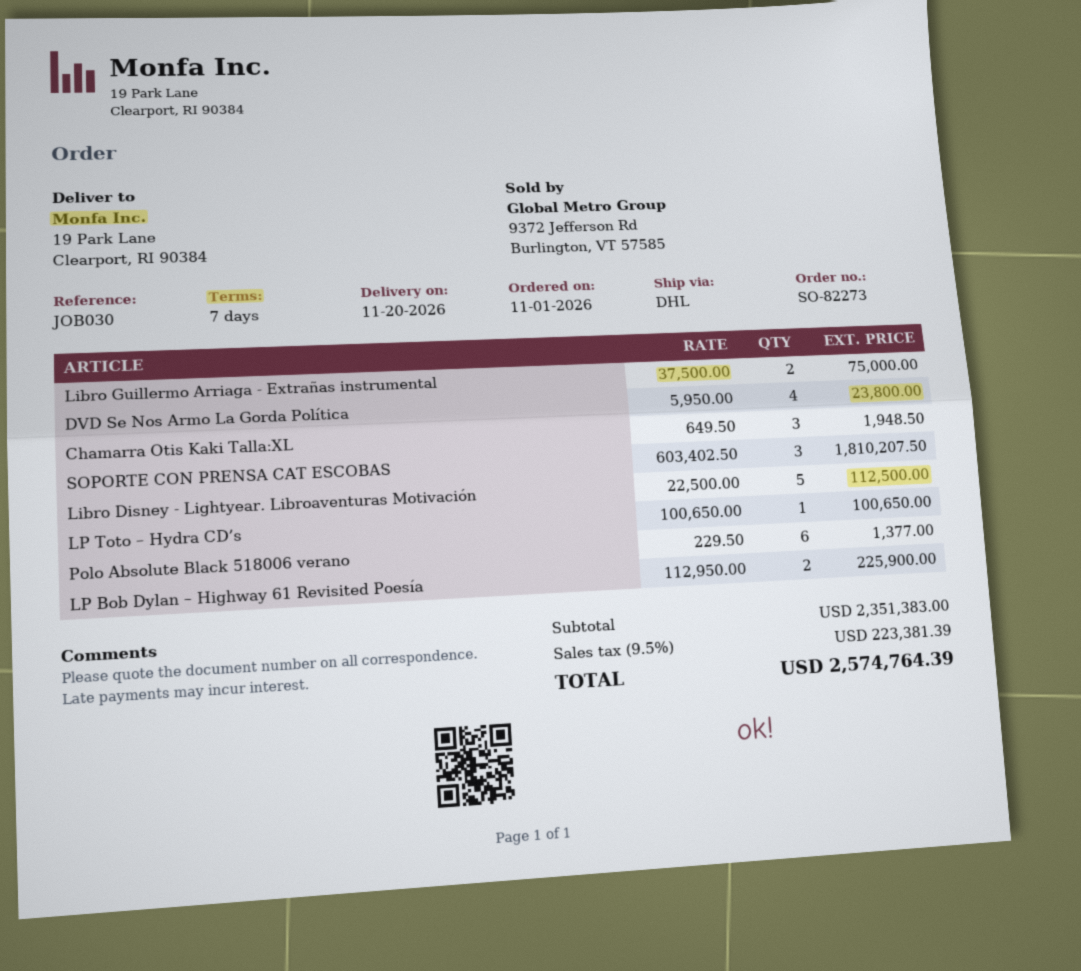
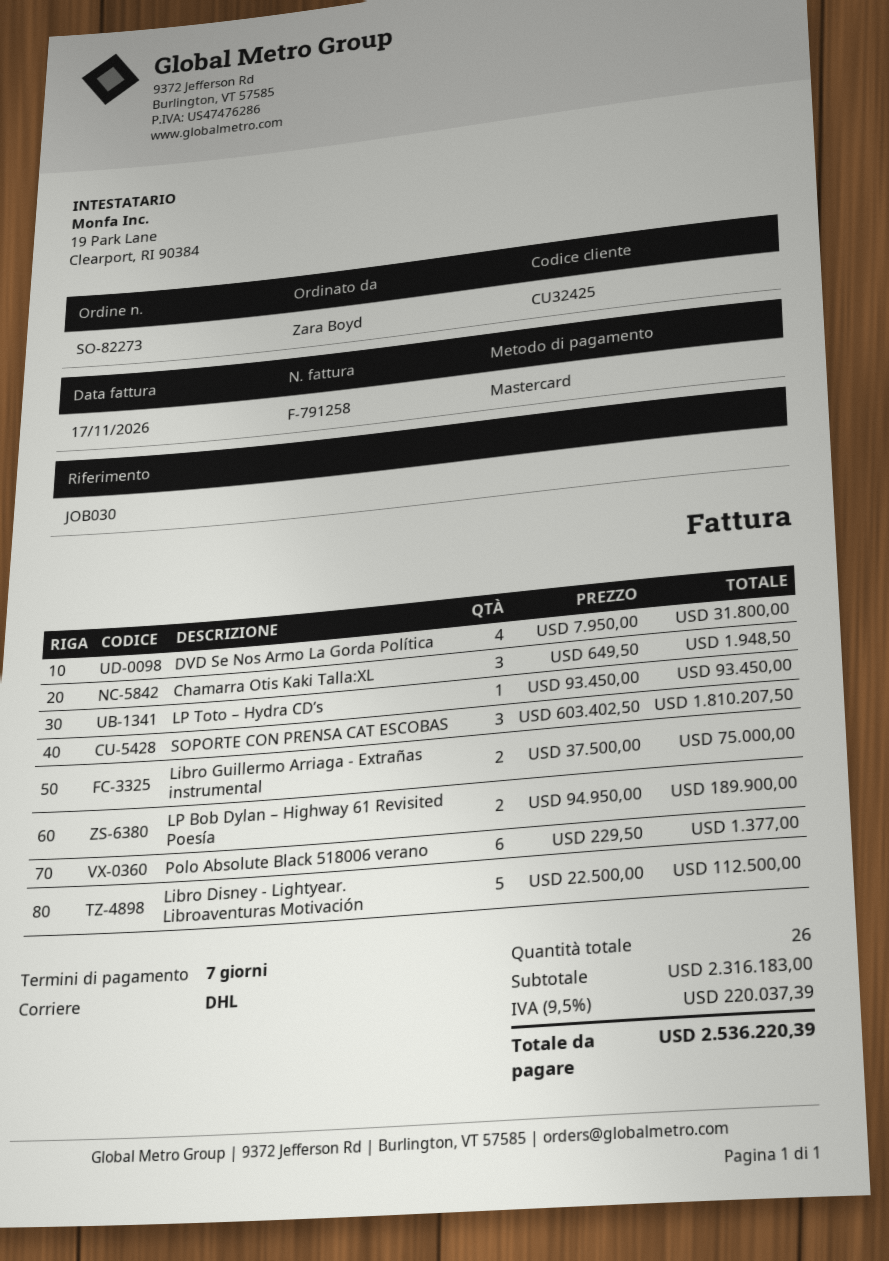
DVD Se Nos Armo La Gorda Política: 4 x 5950.00 = 23800.00 -> 4 x 7950.00 = 31800.00
LP Toto – Hydra CD’s: 1 x 100650.00 = 100650.00 -> 1 x 93450.00 = 93450.00
LP Bob Dylan – Highway 61 Revisited Poesía: 2 x 112950.00 = 225900.00 -> 2 x 94950.00 = 189900.00
subtotal: 2351383.00 -> 2316183.00
tax: 9.5% = 223381.39 -> 9.5% = 220037.39
total: 2574764.39 -> 2536220.39

